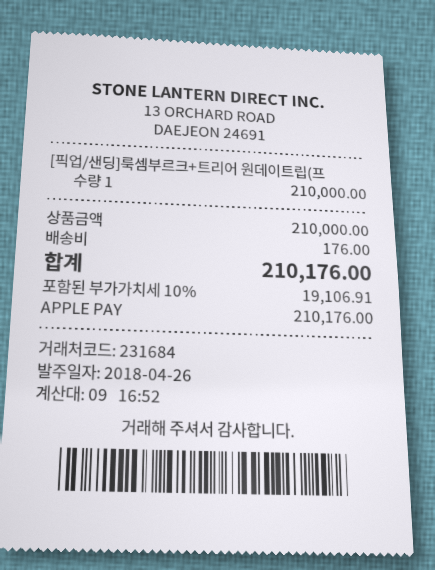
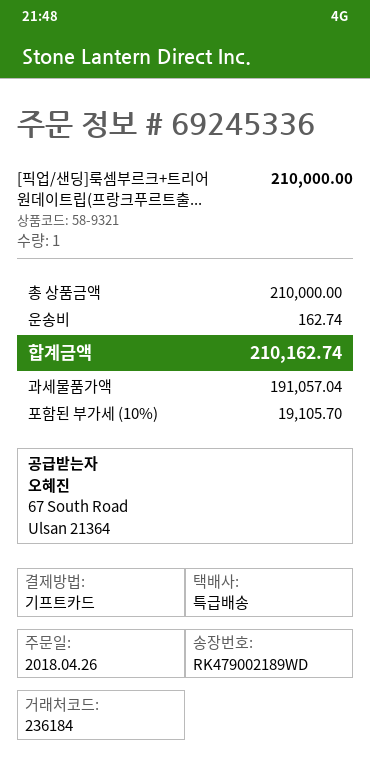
customer number: 231684 -> 236184
payment method: Apple Pay -> gift card
shipping: 176.00 -> 162.74
tax: 10% = 19106.91 -> 10% = 19105.70
total: 210176.00 -> 210162.74

